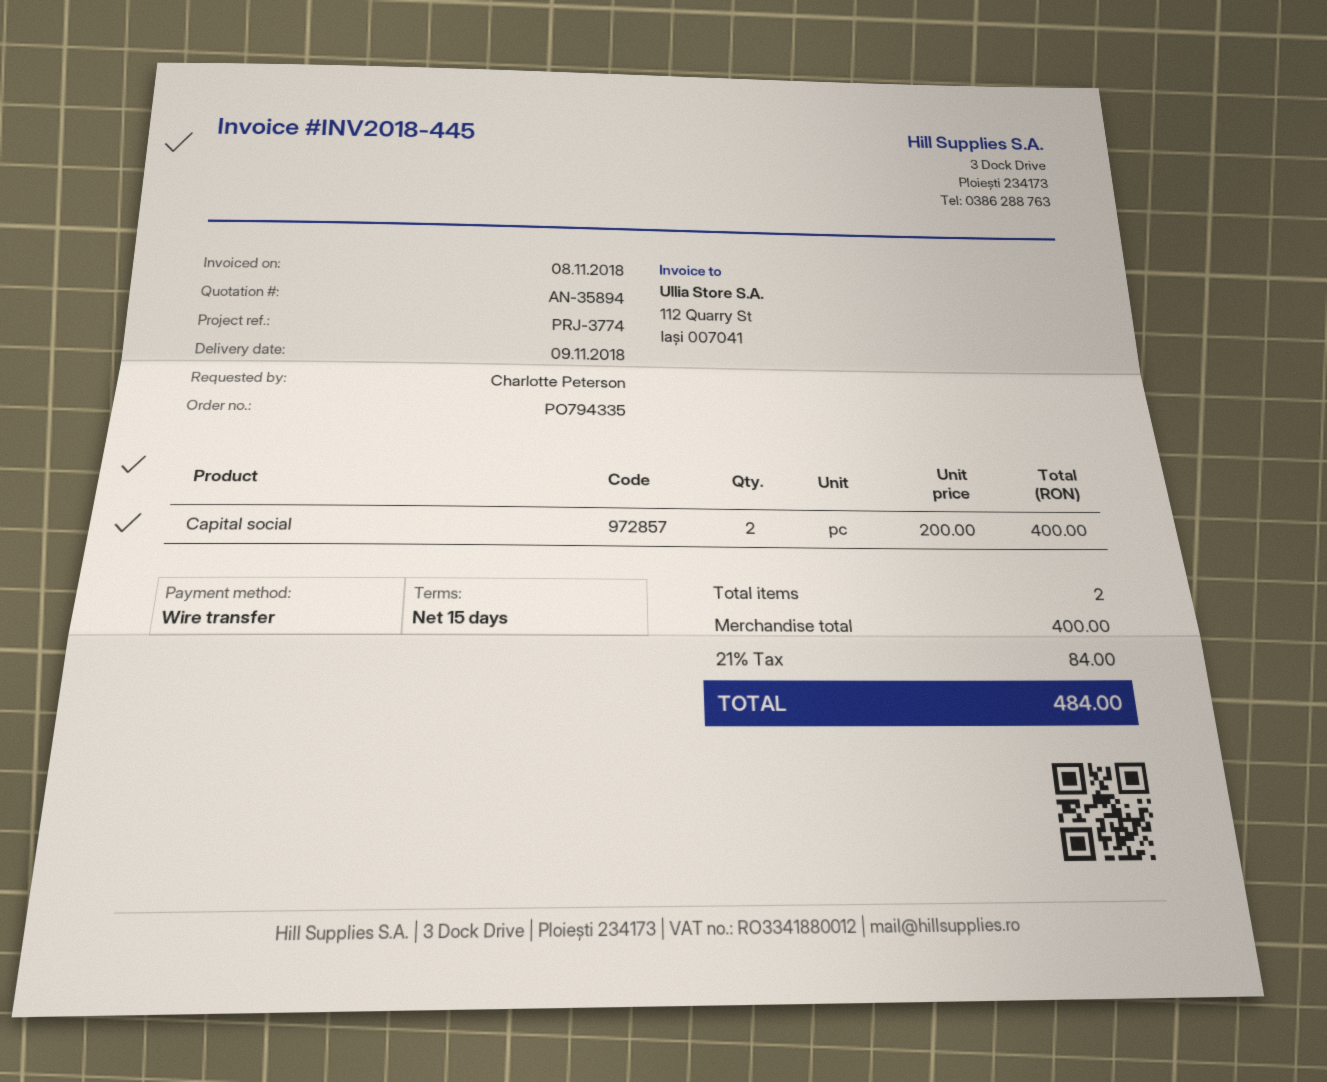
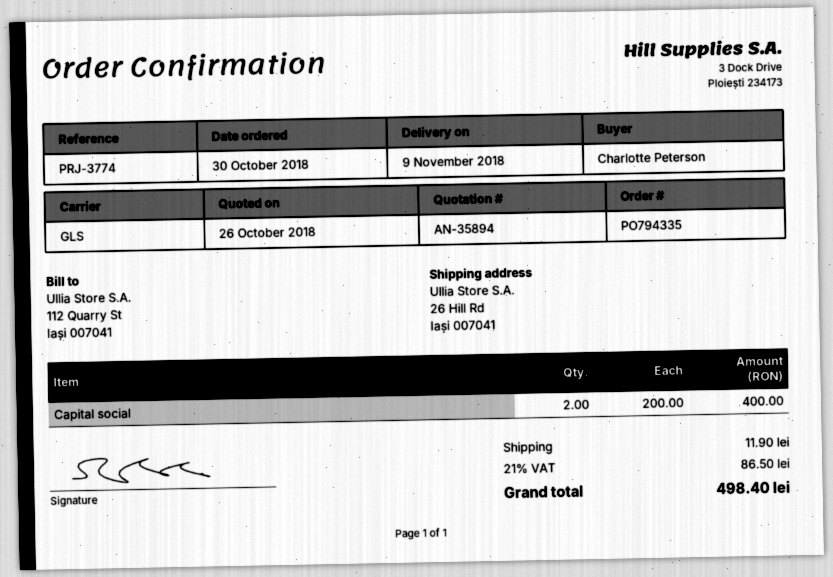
shipping: none -> 11.90
tax: 21% = 84.00 -> 21% = 86.50
total: 484.00 -> 498.40

